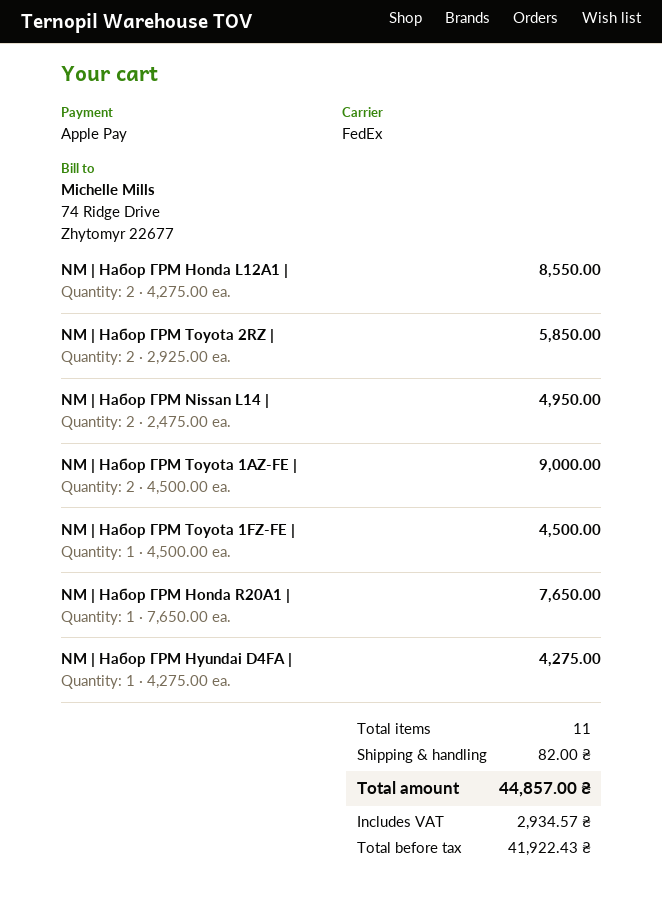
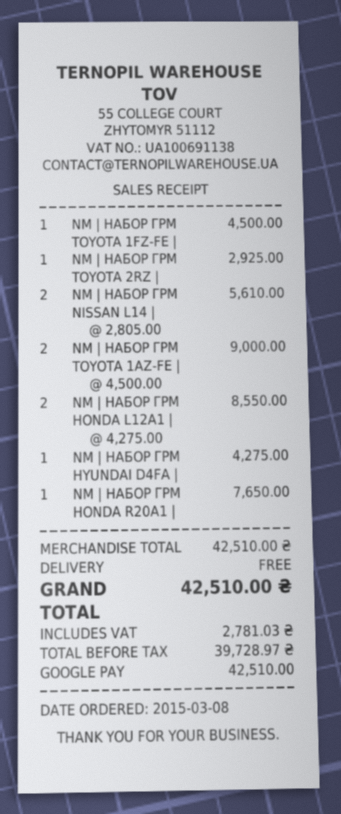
payment method: Apple Pay -> Google Pay
NM | Набор ГРМ Toyota 2RZ |: 2 x 2925.00 = 5850.00 -> 1 x 2925.00 = 2925.00
NM | Набор ГРМ Nissan L14 |: 2 x 2475.00 = 4950.00 -> 2 x 2805.00 = 5610.00
shipping: 82.00 -> 0.00
net: 41922.43 -> 39728.97
tax: 2934.57 -> 2781.03
total: 44857.00 -> 42510.00

